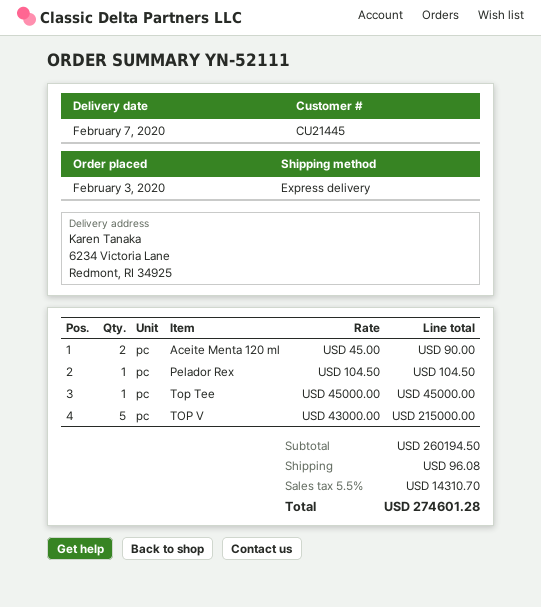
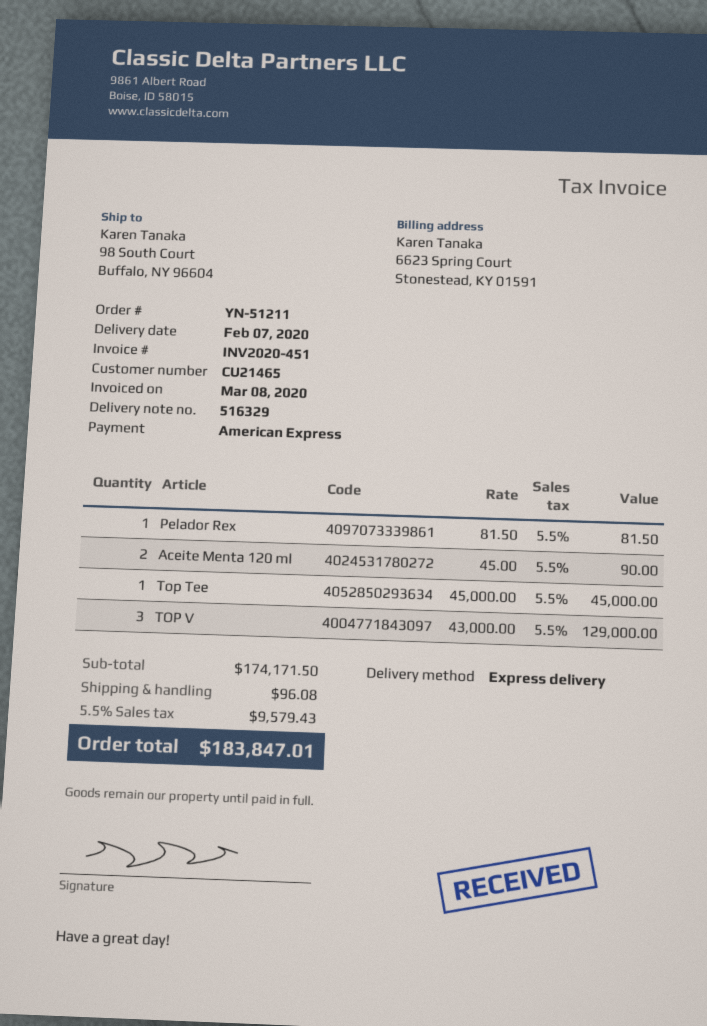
order number: YN-52111 -> YN-51211
customer number: CU21445 -> CU21465
ship to: 6234 Victoria Lane, Redmont, RI 34925 -> 98 South Court, Buffalo, NY 96604
Pelador Rex: 1 x 104.50 = 104.50 -> 1 x 81.50 = 81.50
TOP V: 5 x 43000.00 = 215000.00 -> 3 x 43000.00 = 129000.00
subtotal: 260194.50 -> 174171.50
tax: 5.5% = 14310.70 -> 5.5% = 9579.43
total: 274601.28 -> 183847.01

